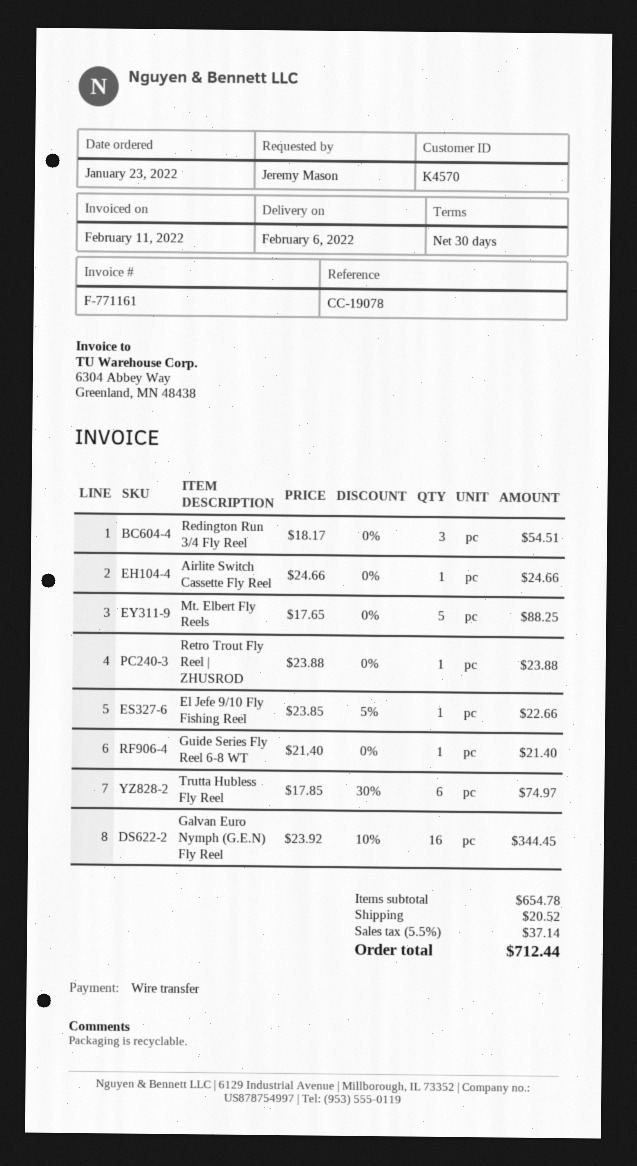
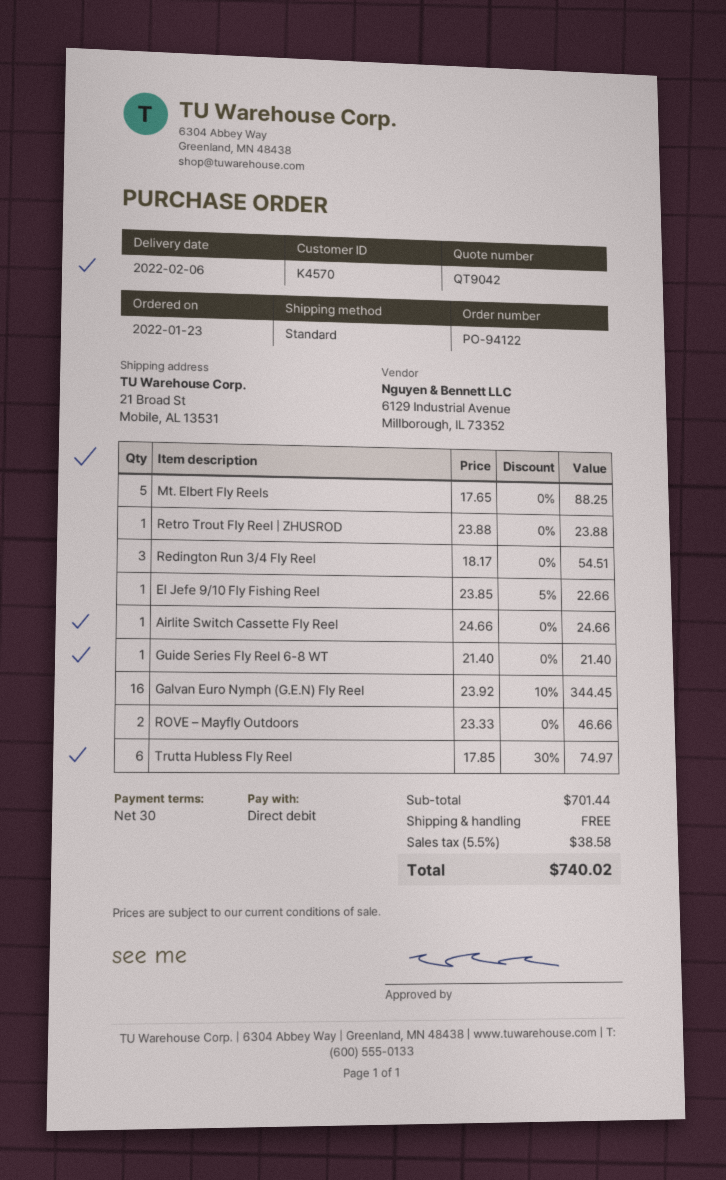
payment method: bank transfer -> direct debit
ROVE – Mayfly Outdoors: none -> 2 x 23.33 = 46.66
subtotal: 654.78 -> 701.44
shipping: 20.52 -> 0.00
tax: 5.5% = 37.14 -> 5.5% = 38.58
total: 712.44 -> 740.02

